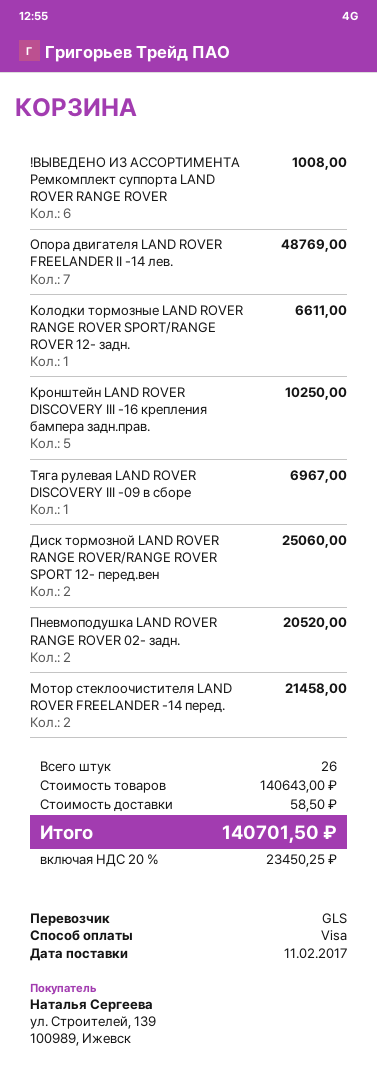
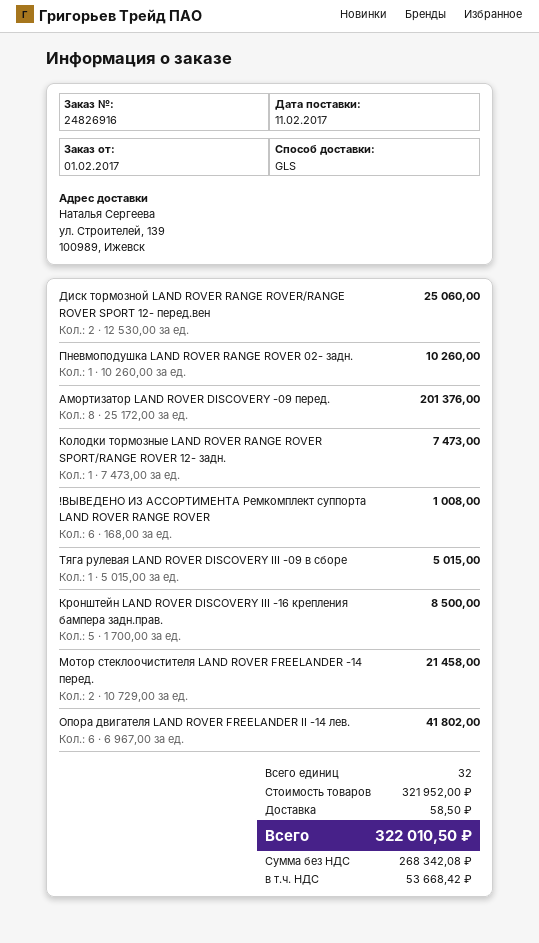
Опора двигателя LAND ROVER FREELANDER II -14 лев.: 7 for 48769.00 -> 6 for 41802.00
Колодки тормозные LAND ROVER RANGE ROVER SPORT/RANGE ROVER 12- задн.: 1 for 6611.00 -> 1 for 7473.00
Кронштейн LAND ROVER DISCOVERY III -16 крепления бампера задн.прав.: 5 for 10250.00 -> 5 for 8500.00
Тяга рулевая LAND ROVER DISCOVERY III -09 в сборе: 1 for 6967.00 -> 1 for 5015.00
Пневмоподушка LAND ROVER RANGE ROVER 02- задн.: 2 for 20520.00 -> 1 for 10260.00
Амортизатор LAND ROVER DISCOVERY -09 перед.: none -> 8 for 201376.00
total quantity: 26 -> 32
subtotal: 140643.00 -> 321952.00
tax: 23450.25 -> 53668.42
total: 140701.50 -> 322010.50

